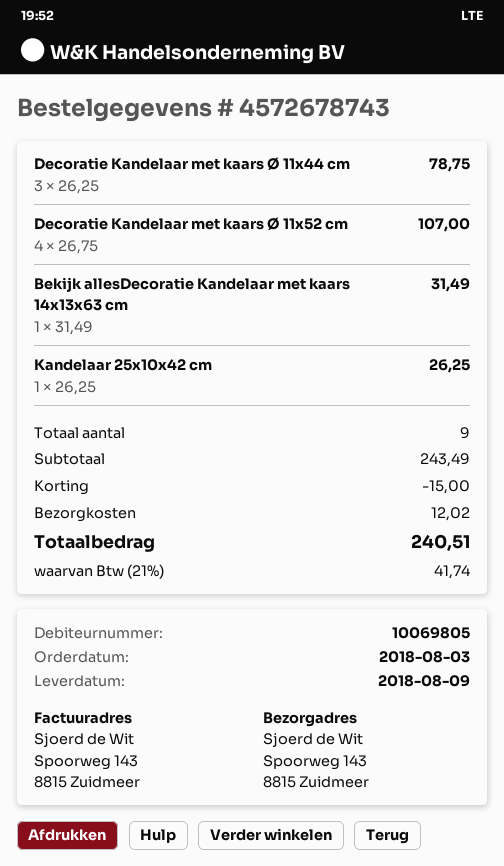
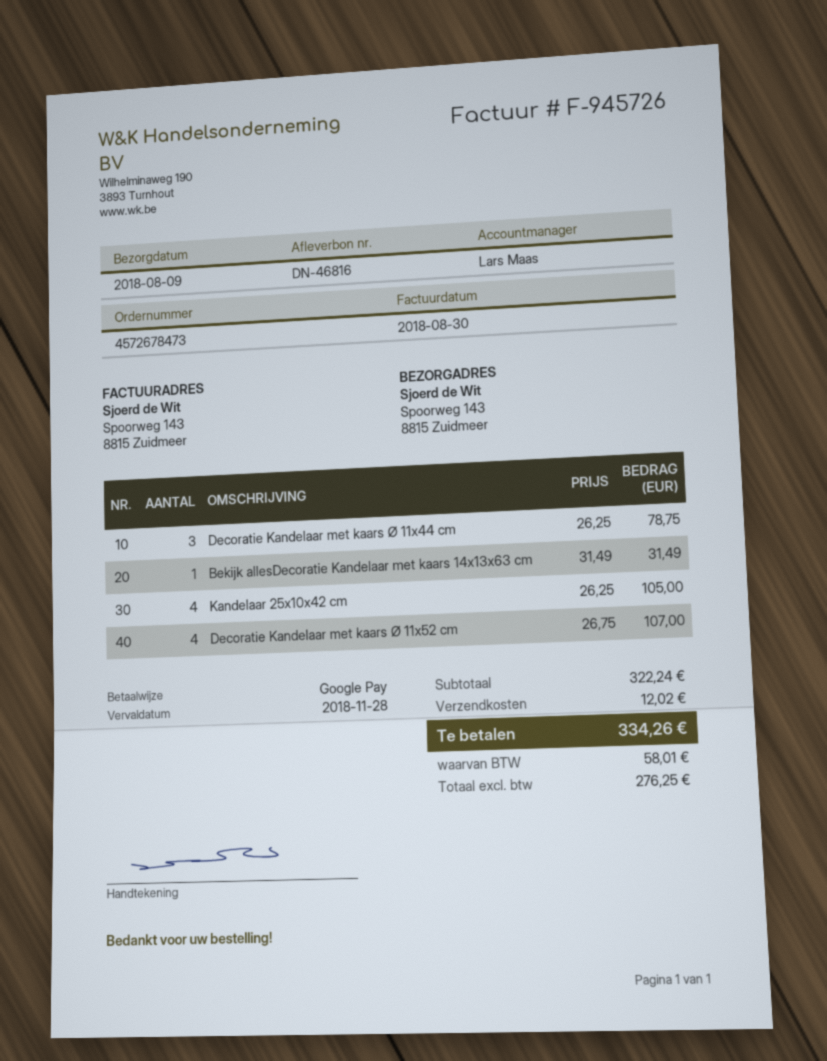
order number: 4572678743 -> 4572678473
Kandelaar 25x10x42 cm: 1 x 26.25 = 26.25 -> 4 x 26.25 = 105.00
subtotal: 243.49 -> 322.24
discount: 15.00 -> none
tax: 41.74 -> 58.01
total: 240.51 -> 334.26

